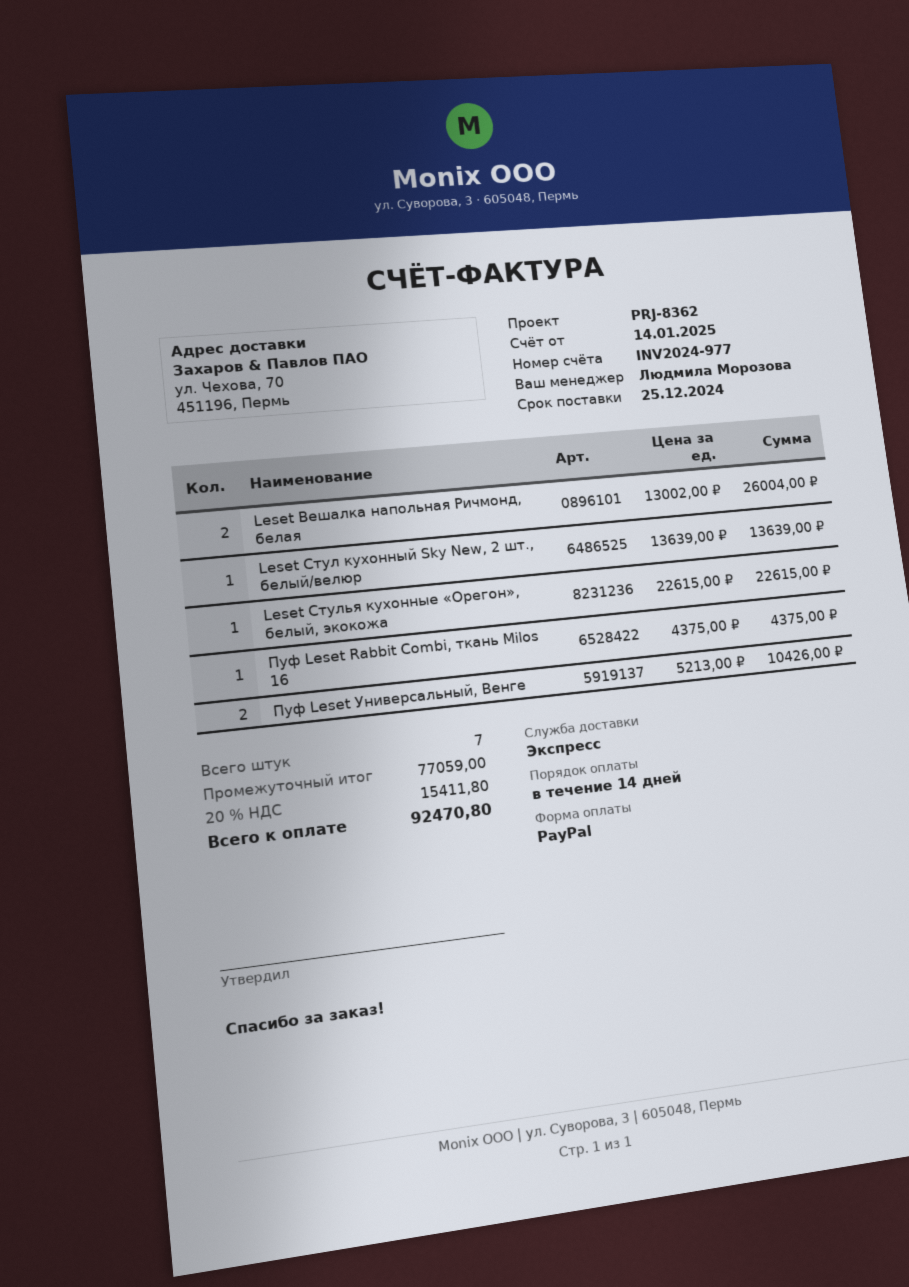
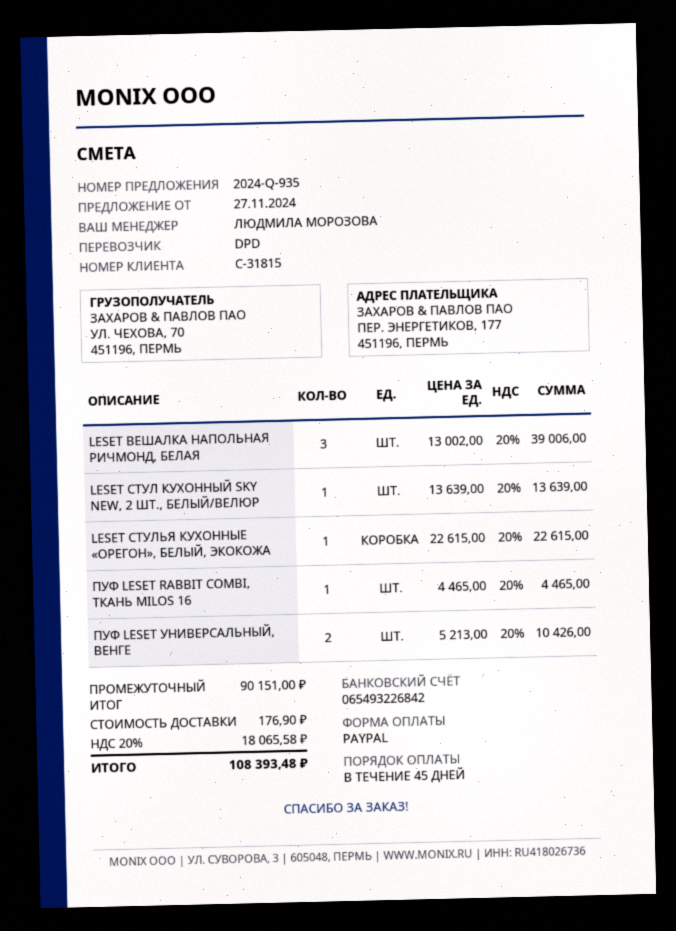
payment terms: 14 days -> 45 days
shipping method: express -> DPD
Leset Вешалка напольная Ричмонд, белая: 2 x 13002.00 = 26004.00 -> 3 x 13002.00 = 39006.00
Пуф Leset Rabbit Combi, ткань Milos 16: 1 x 4375.00 = 4375.00 -> 1 x 4465.00 = 4465.00
subtotal: 77059.00 -> 90151.00
shipping: none -> 176.90
tax: 20% = 15411.80 -> 20% = 18065.58
total: 92470.80 -> 108393.48

